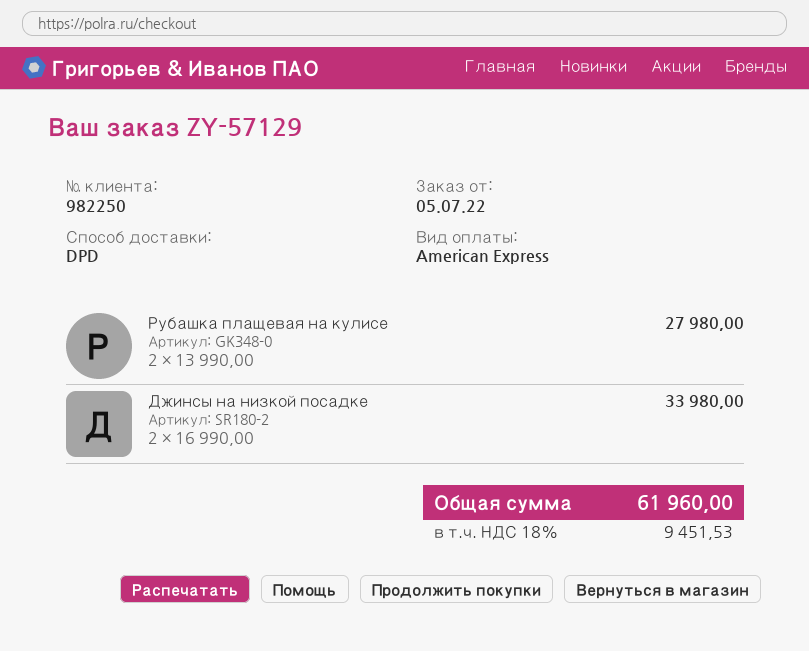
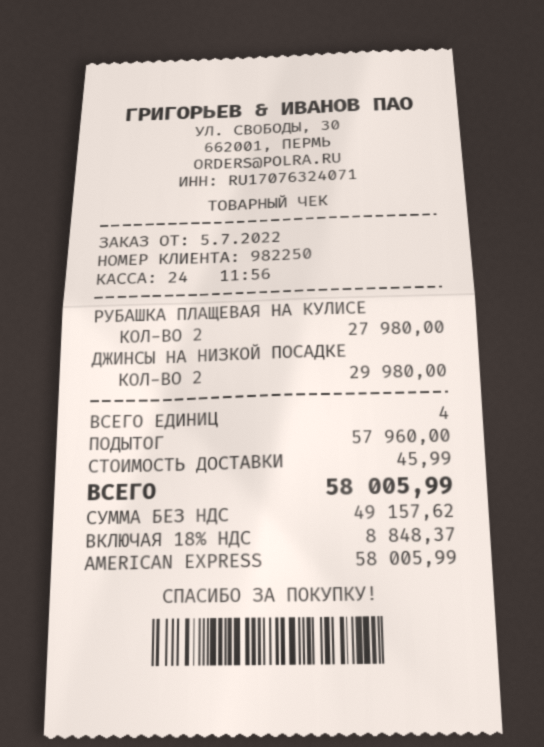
Джинсы на низкой посадке: 2 for 33980.00 -> 2 for 29980.00
shipping: none -> 45.99
tax: 18% = 9451.53 -> 18% = 8848.37
total: 61960.00 -> 58005.99

